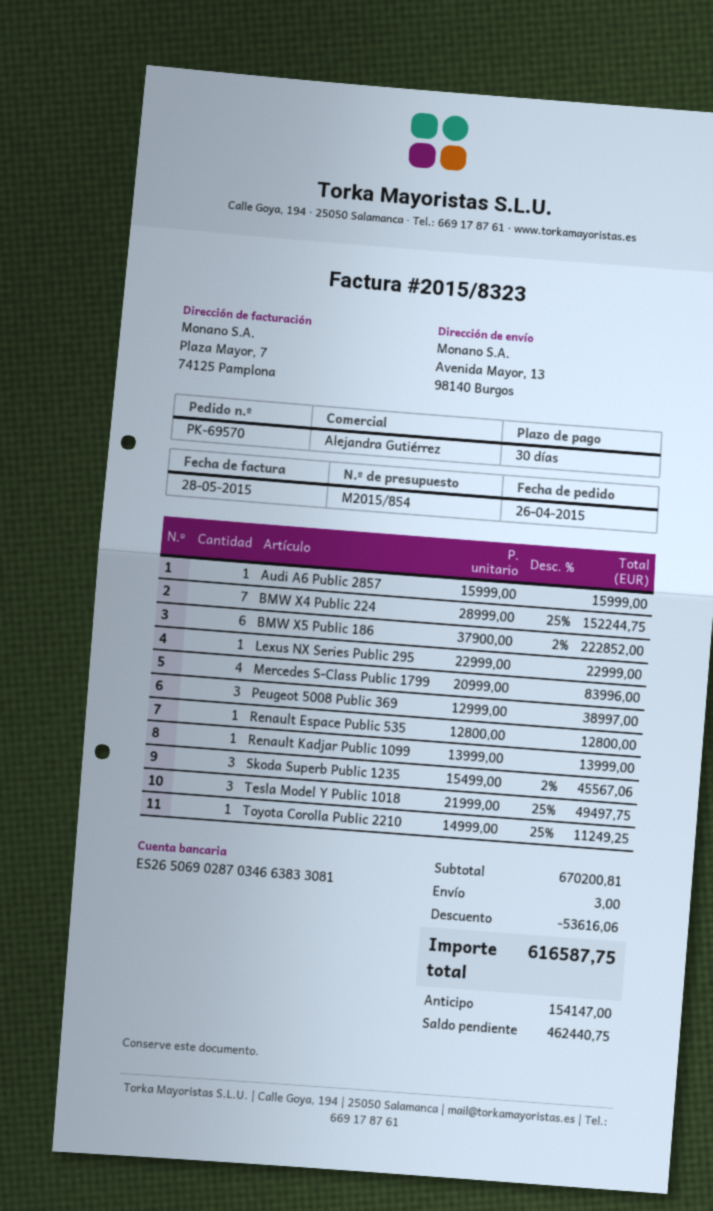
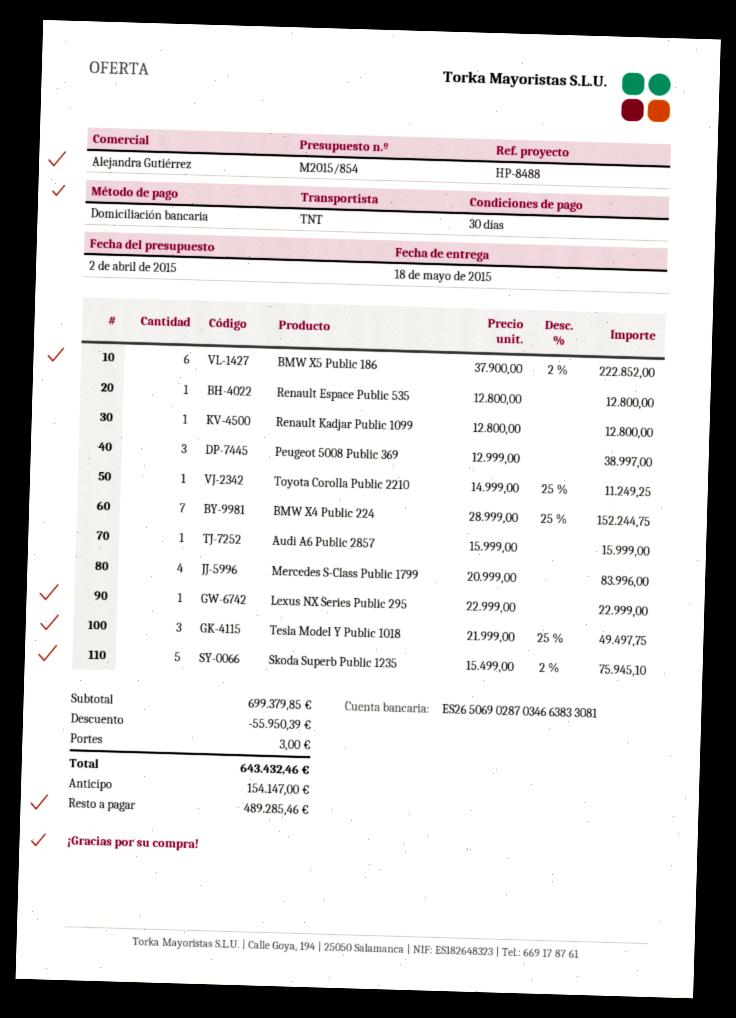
Renault Kadjar Public 1099: 1 x 13999.00 = 13999.00 -> 1 x 12800.00 = 12800.00
Skoda Superb Public 1235: 3 x 15499.00 - 2% = 45567.06 -> 5 x 15499.00 - 2% = 75945.10
subtotal: 670200.81 -> 699379.85
discount: 53616.06 -> 55950.39
total: 616587.75 -> 643432.46
balance: 462440.75 -> 489285.46

